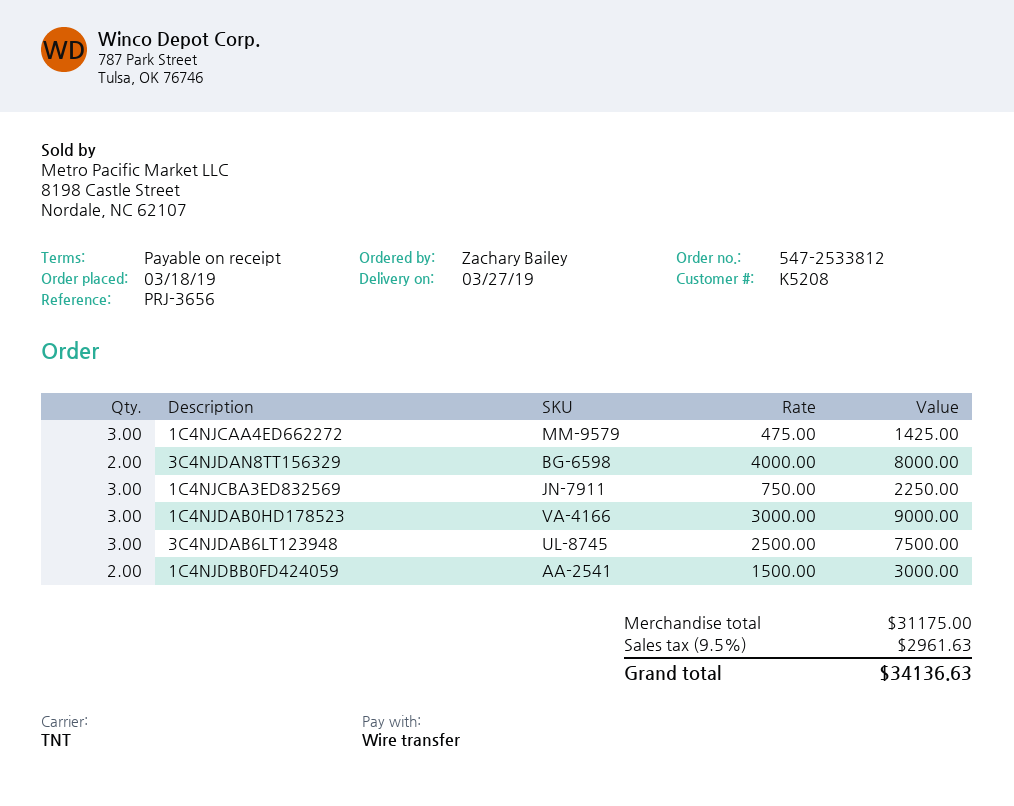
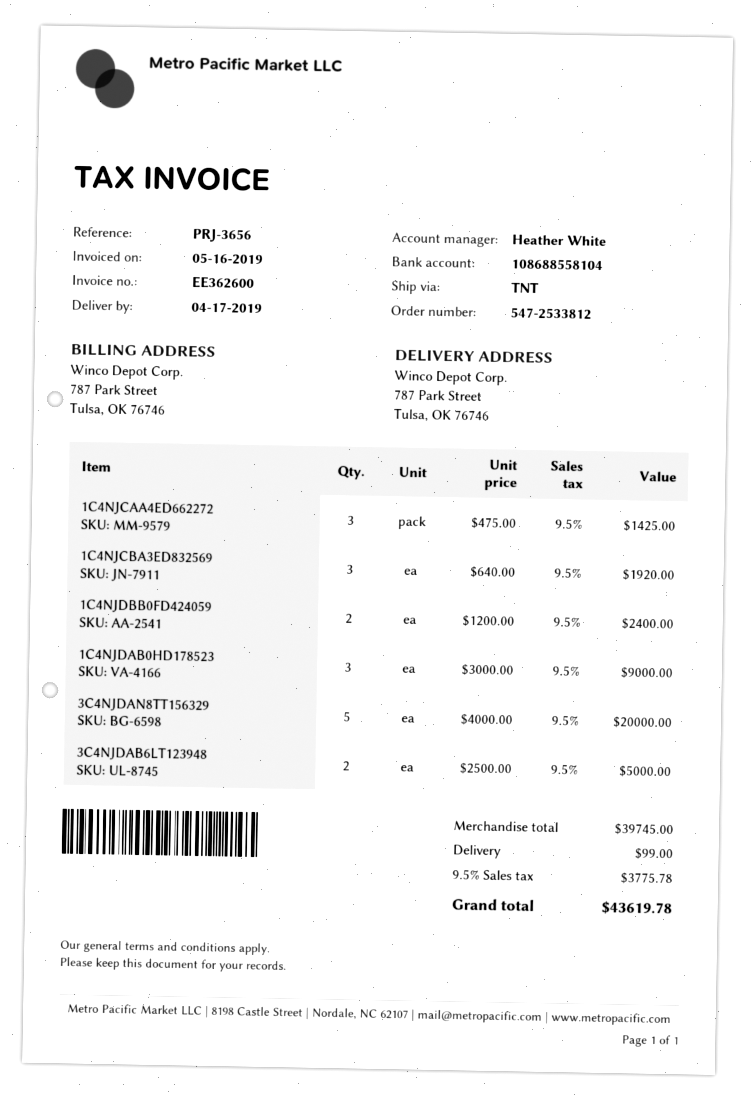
delivery date: 2019-03-27 -> 2019-04-17
3C4NJDAN8TT156329: 2 x 4000.00 = 8000.00 -> 5 x 4000.00 = 20000.00
1C4NJCBA3ED832569: 3 x 750.00 = 2250.00 -> 3 x 640.00 = 1920.00
3C4NJDAB6LT123948: 3 x 2500.00 = 7500.00 -> 2 x 2500.00 = 5000.00
1C4NJDBB0FD424059: 2 x 1500.00 = 3000.00 -> 2 x 1200.00 = 2400.00
subtotal: 31175.00 -> 39745.00
shipping: none -> 99.00
tax: 9.5% = 2961.63 -> 9.5% = 3775.78
total: 34136.63 -> 43619.78

